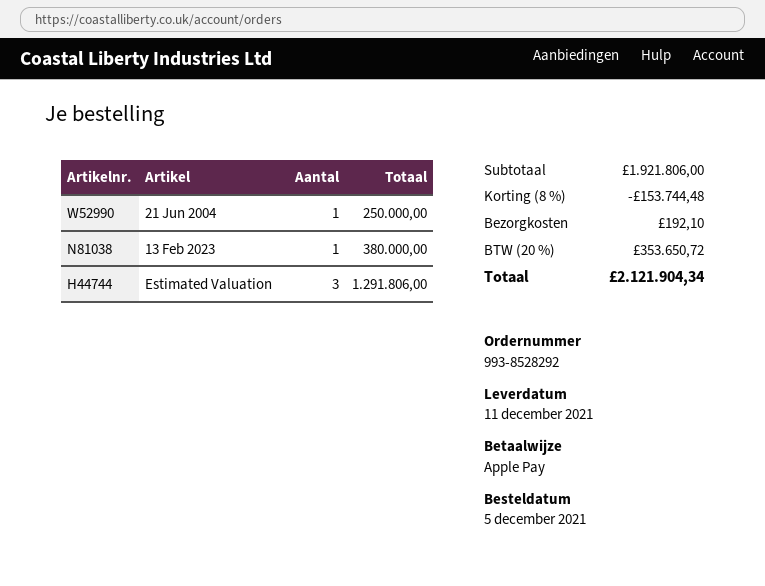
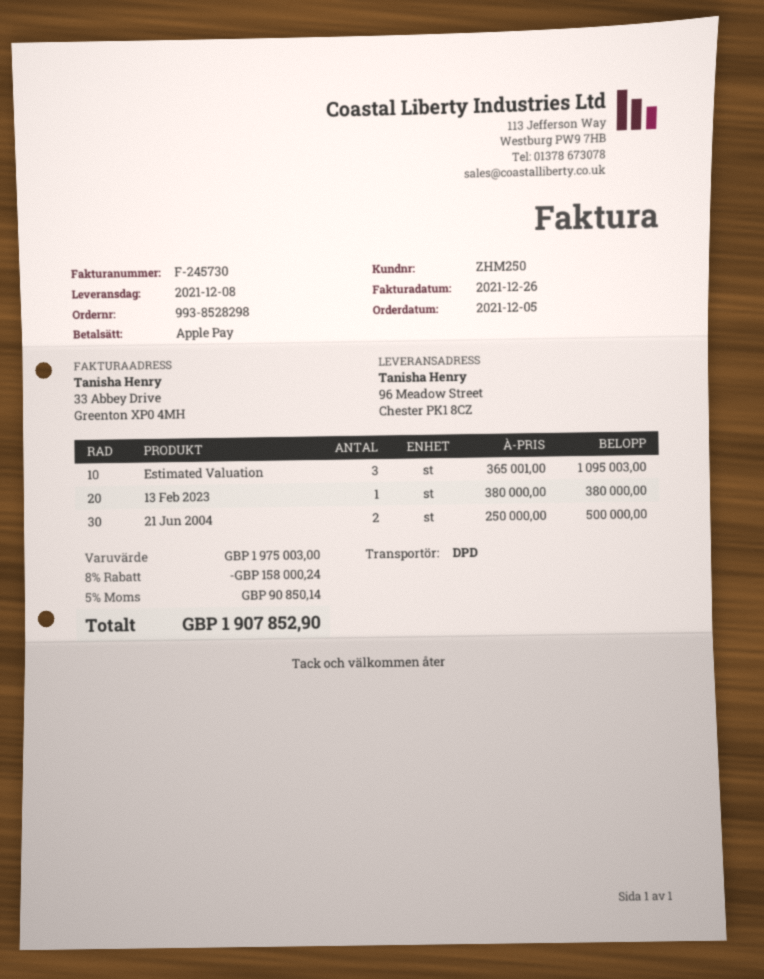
order number: 993-8528292 -> 993-8528298
delivery date: 2021-12-11 -> 2021-12-08
21 Jun 2004: 1 for 250000.00 -> 2 for 500000.00
Estimated Valuation: 3 for 1291806.00 -> 3 for 1095003.00
subtotal: 1921806.00 -> 1975003.00
discount: 8% = 153744.48 -> 8% = 158000.24
shipping: 192.10 -> none
tax: 20% = 353650.72 -> 5% = 90850.14
total: 2121904.34 -> 1907852.90

